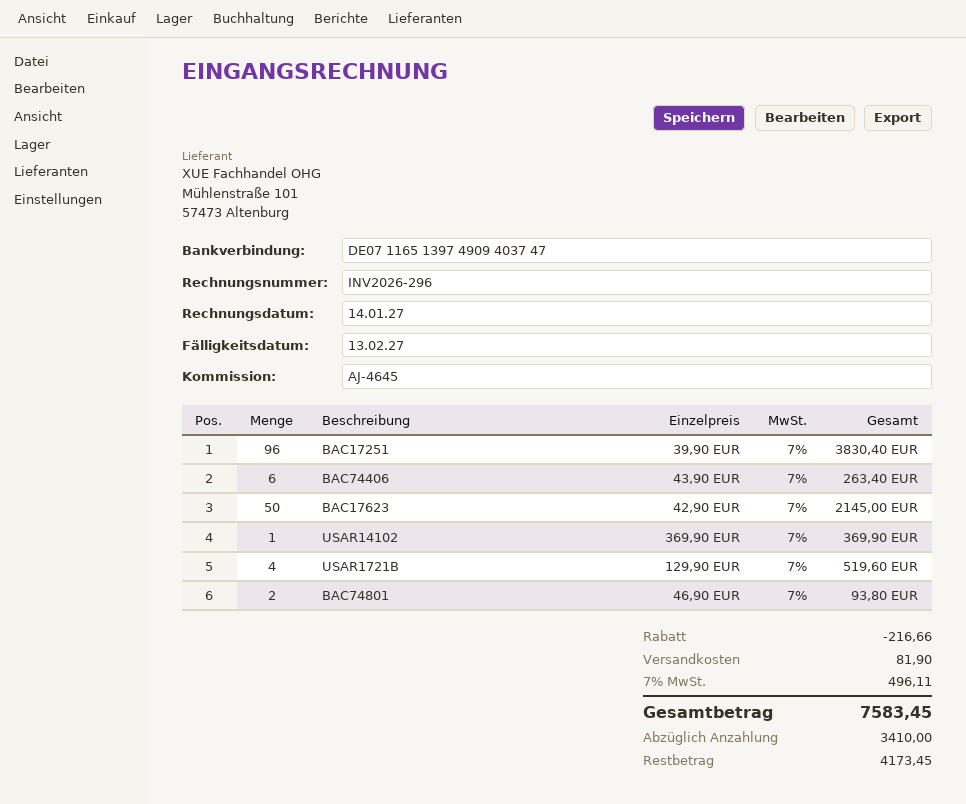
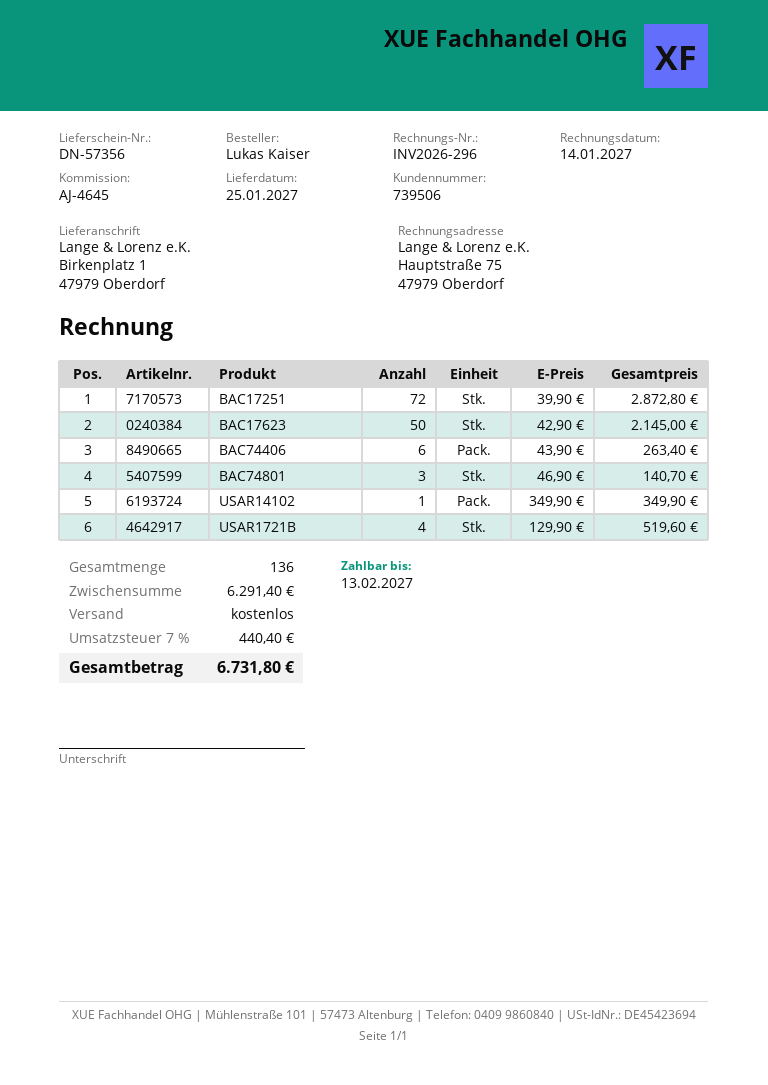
BAC17251: 96 x 39.90 = 3830.40 -> 72 x 39.90 = 2872.80
USAR14102: 1 x 369.90 = 369.90 -> 1 x 349.90 = 349.90
BAC74801: 2 x 46.90 = 93.80 -> 3 x 46.90 = 140.70
discount: 216.66 -> none
shipping: 81.90 -> 0.00
tax: 7% = 496.11 -> 7% = 440.40
total: 7583.45 -> 6731.80

